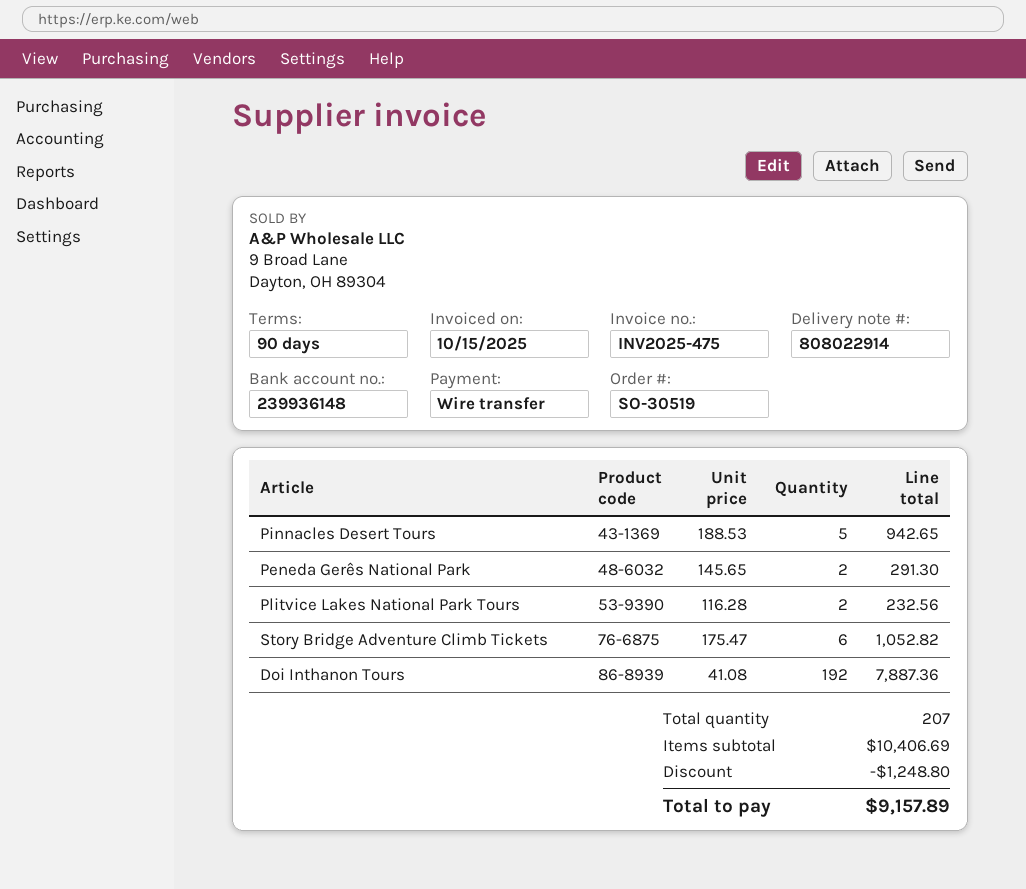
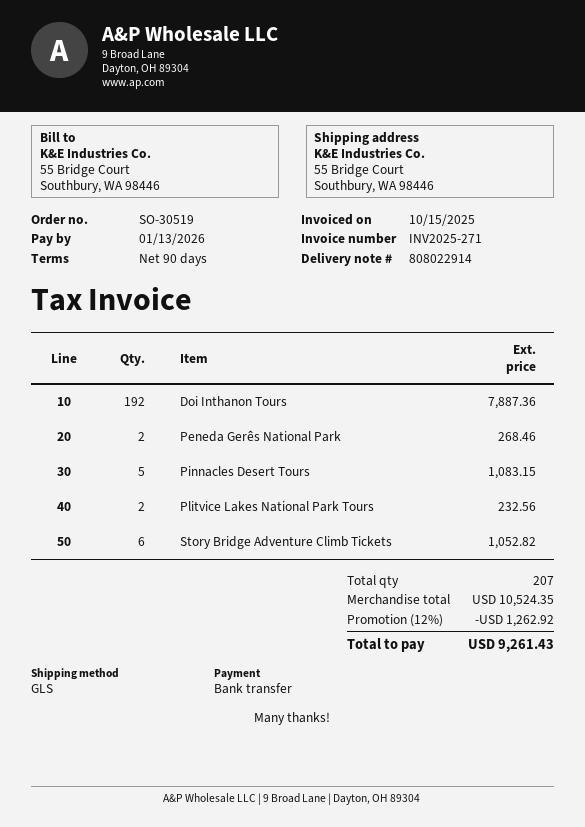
invoice number: INV2025-475 -> INV2025-271
Pinnacles Desert Tours: 5 for 942.65 -> 5 for 1083.15
Peneda Gerês National Park: 2 for 291.30 -> 2 for 268.46
subtotal: 10406.69 -> 10524.35
discount: 1248.80 -> 1262.92
total: 9157.89 -> 9261.43

